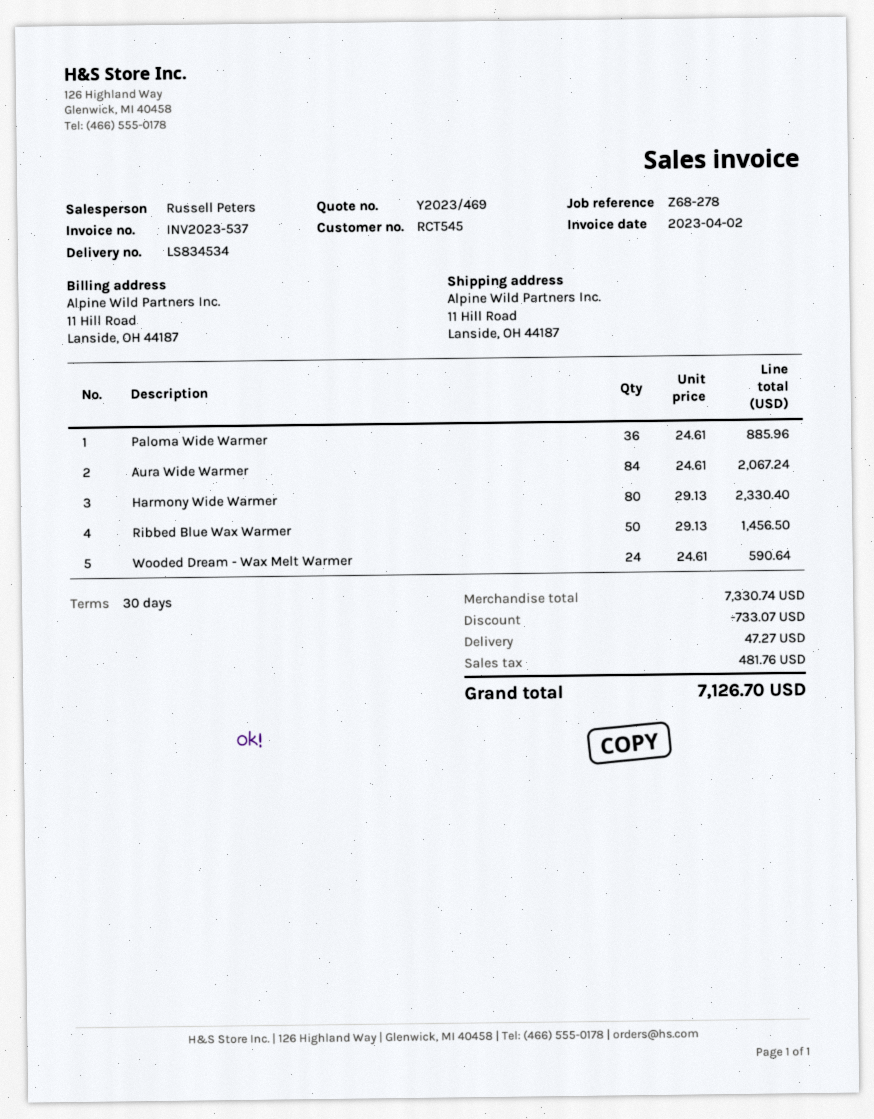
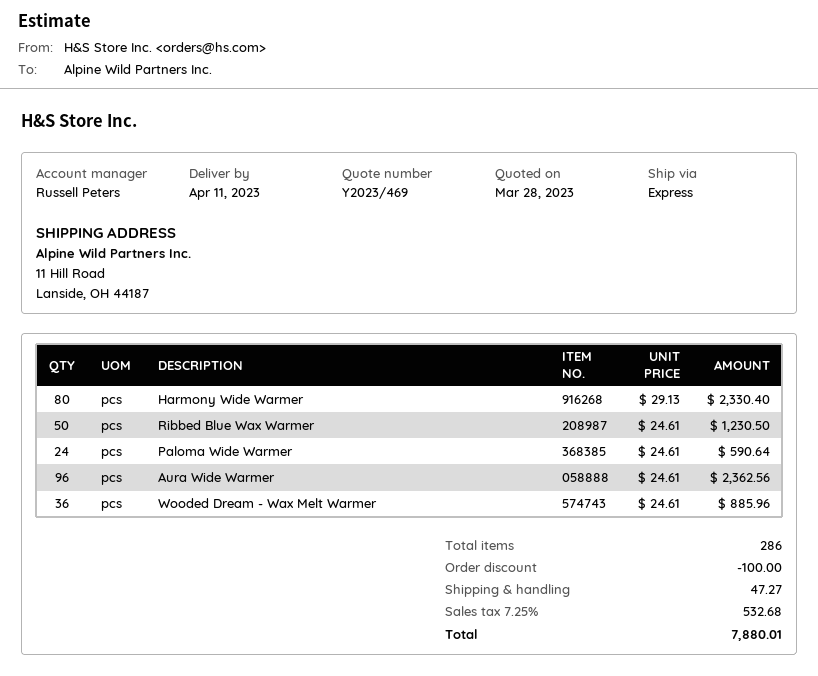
Paloma Wide Warmer: 36 x 24.61 = 885.96 -> 24 x 24.61 = 590.64
Aura Wide Warmer: 84 x 24.61 = 2067.24 -> 96 x 24.61 = 2362.56
Ribbed Blue Wax Warmer: 50 x 29.13 = 1456.50 -> 50 x 24.61 = 1230.50
Wooded Dream - Wax Melt Warmer: 24 x 24.61 = 590.64 -> 36 x 24.61 = 885.96
discount: 733.07 -> 100.00
tax: 481.76 -> 532.68
total: 7126.70 -> 7880.01

